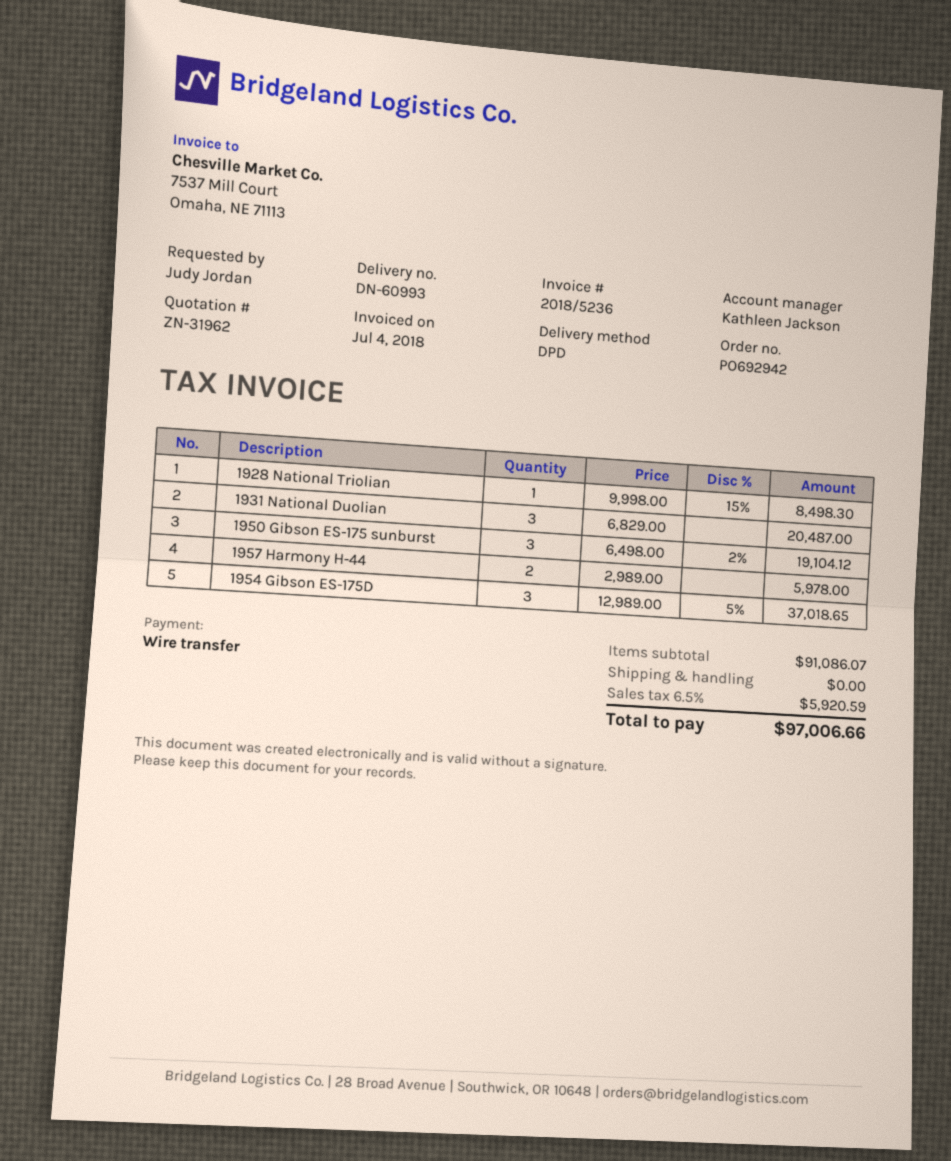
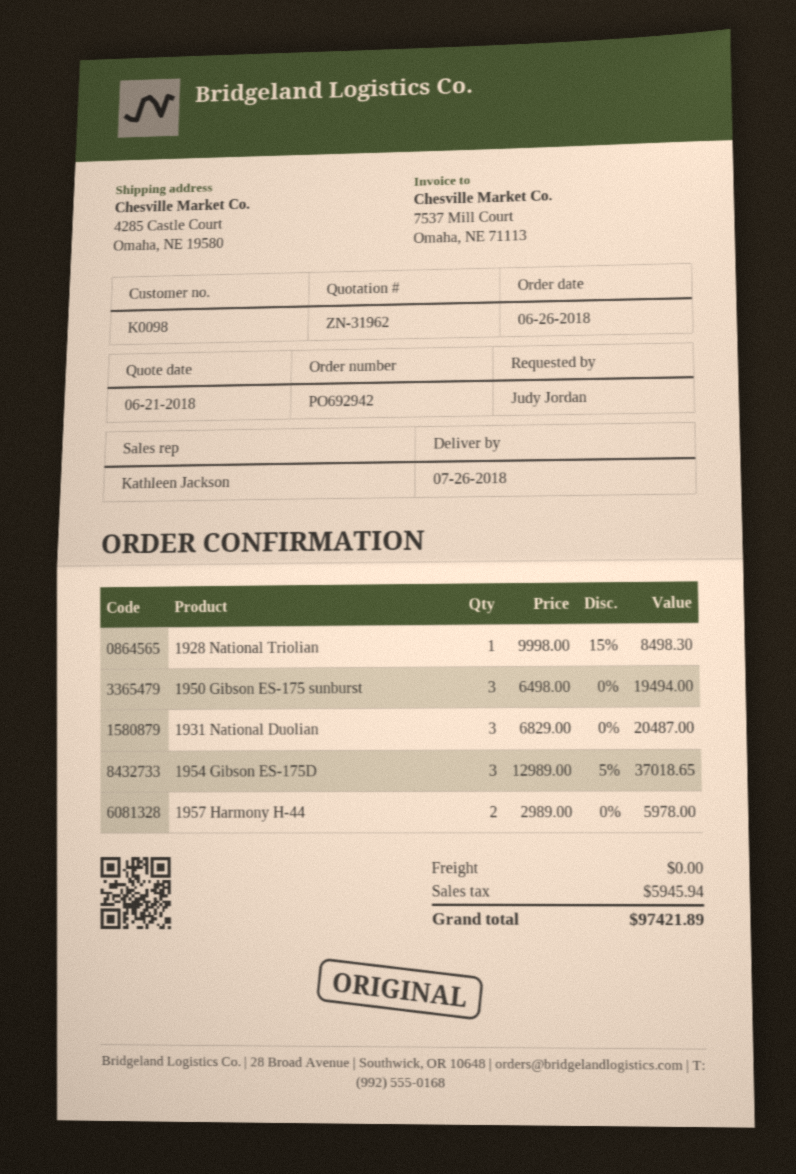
1950 Gibson ES-175 sunburst: 3 x 6498.00 - 2% = 19104.12 -> 3 x 6498.00 = 19494.00
tax: 5920.59 -> 5945.94
total: 97006.66 -> 97421.89

